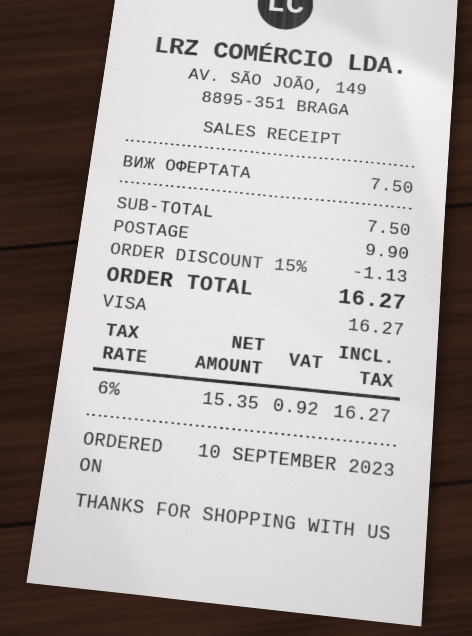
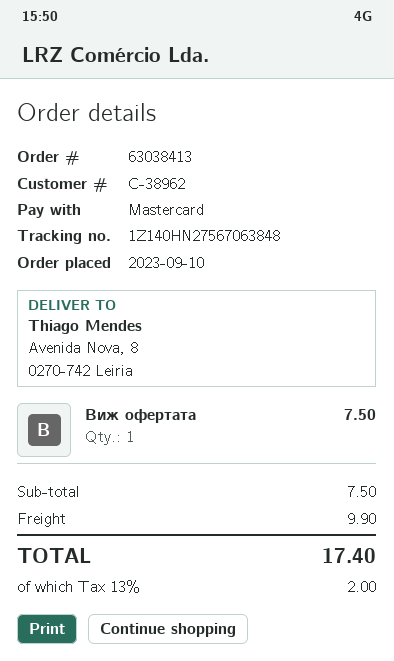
payment method: Visa -> Mastercard
discount: 15% = 1.13 -> none
tax: 6% = 0.92 -> 13% = 2.00
total: 16.27 -> 17.40

